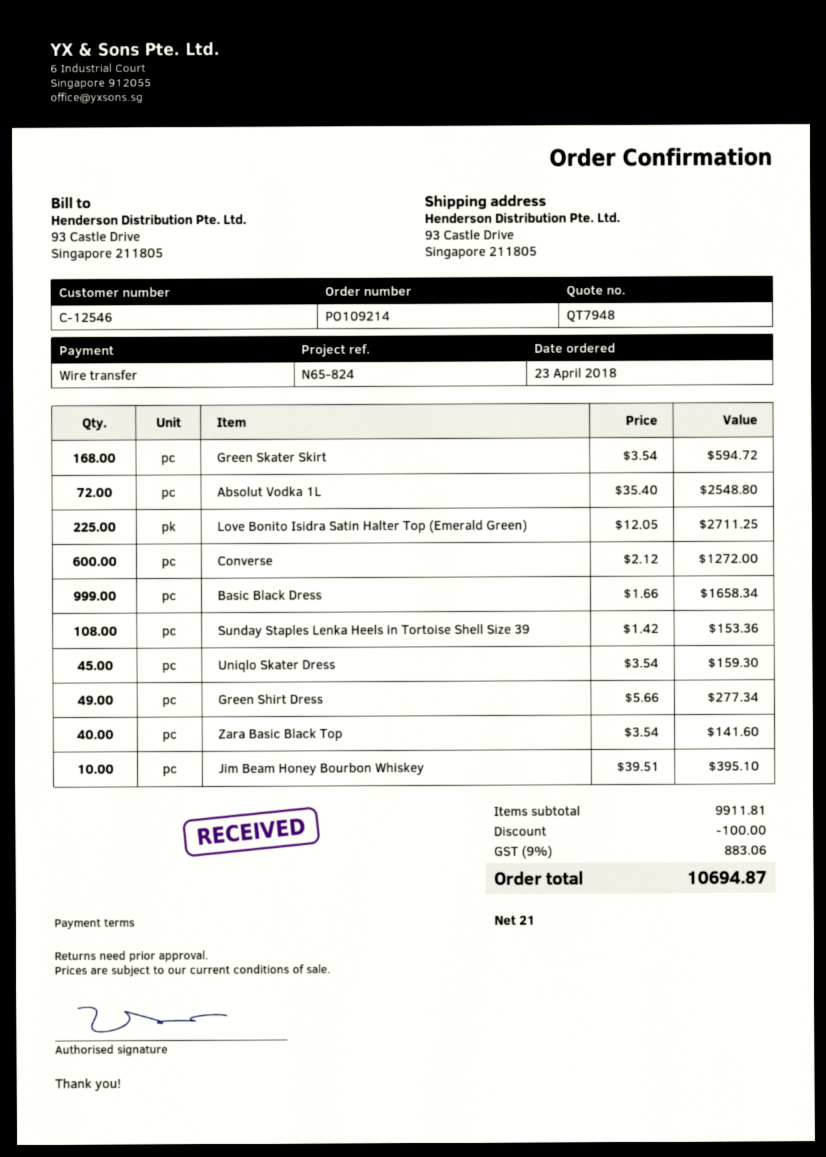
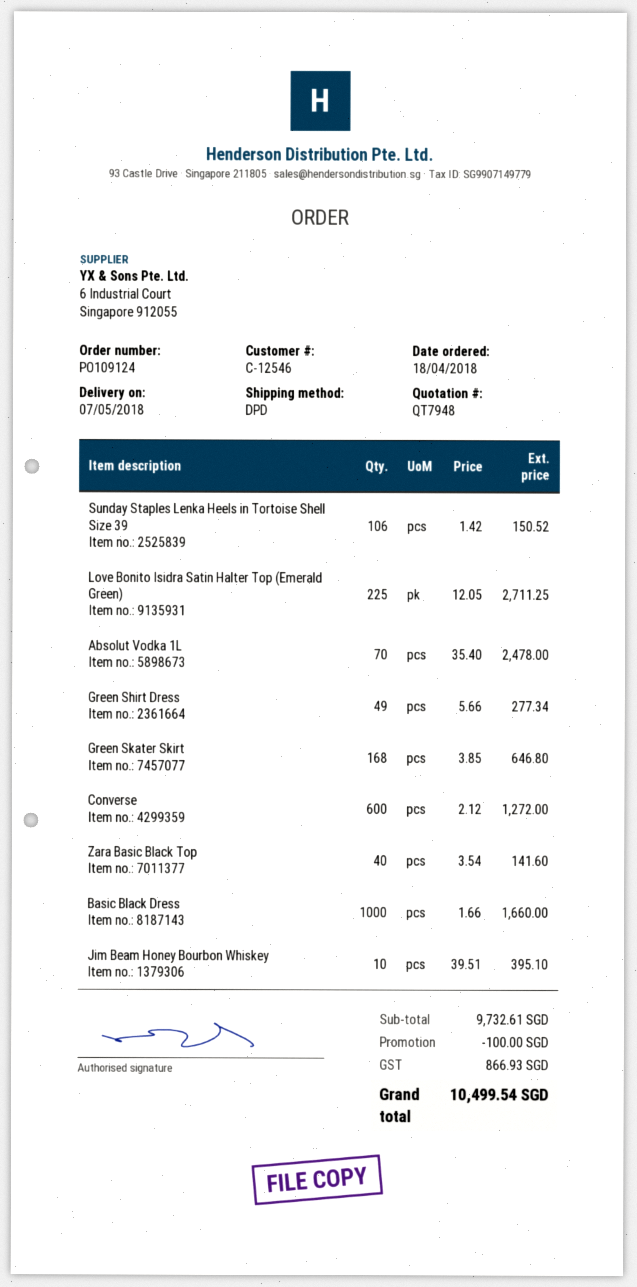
order number: PO109214 -> PO109124
order date: 2018-04-23 -> 2018-04-18
Green Skater Skirt: 168 x 3.54 = 594.72 -> 168 x 3.85 = 646.80
Absolut Vodka 1L: 72 x 35.40 = 2548.80 -> 70 x 35.40 = 2478.00
Basic Black Dress: 999 x 1.66 = 1658.34 -> 1000 x 1.66 = 1660.00
Sunday Staples Lenka Heels in Tortoise Shell Size 39: 108 x 1.42 = 153.36 -> 106 x 1.42 = 150.52
Uniqlo Skater Dress: 45 x 3.54 = 159.30 -> none
subtotal: 9911.81 -> 9732.61
tax: 883.06 -> 866.93
total: 10694.87 -> 10499.54

